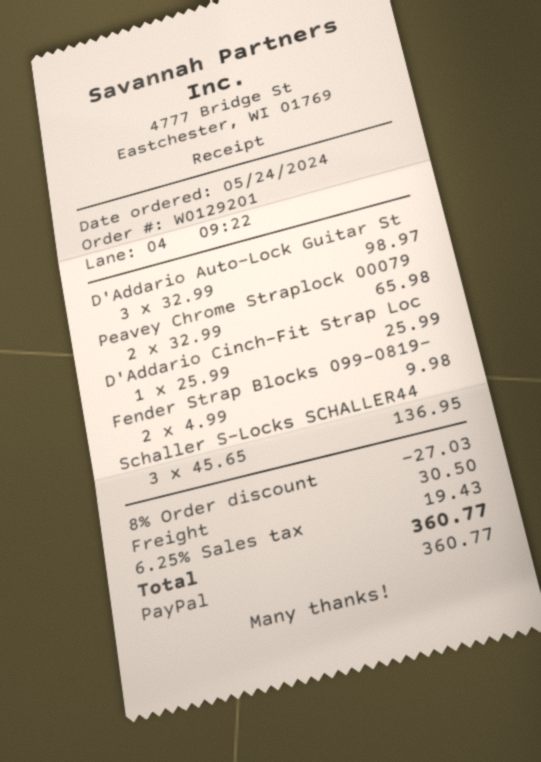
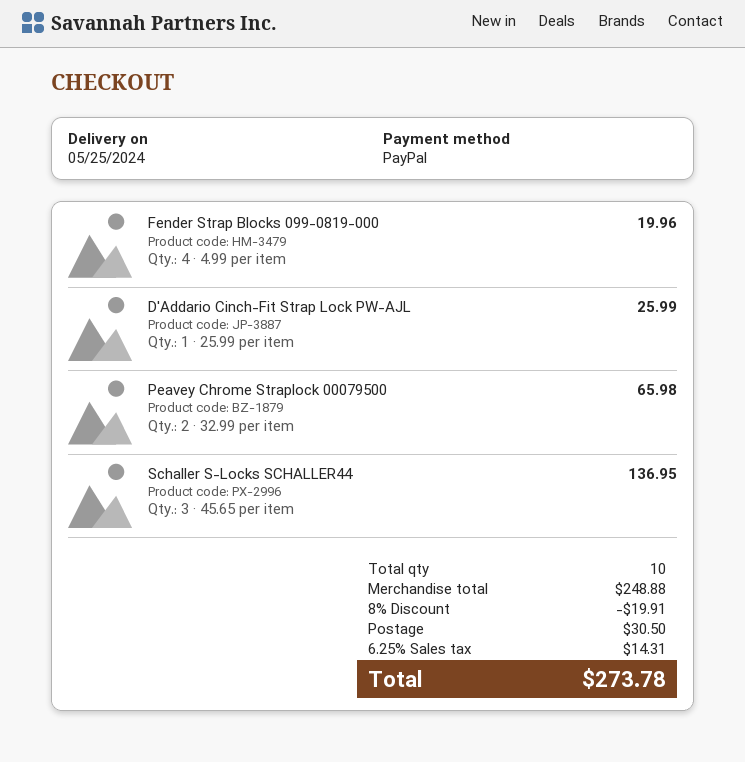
D'Addario Auto-Lock Guitar St: 3 x 32.99 = 98.97 -> none
Fender Strap Blocks 099-0819-: 2 x 4.99 = 9.98 -> 4 x 4.99 = 19.96
discount: 8% = 27.03 -> 8% = 19.91
tax: 6.25% = 19.43 -> 6.25% = 14.31
total: 360.77 -> 273.78

